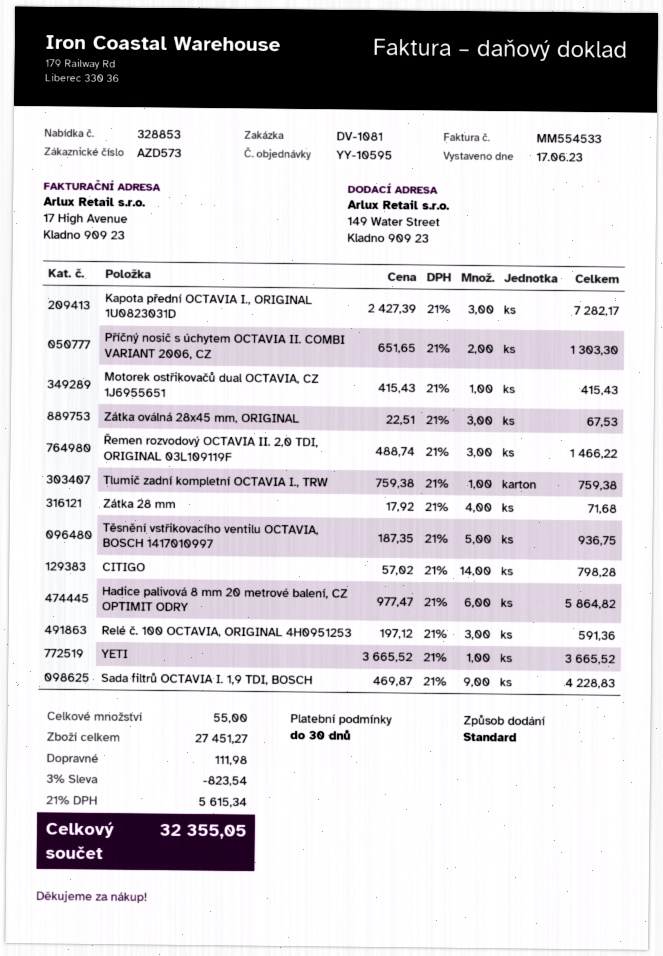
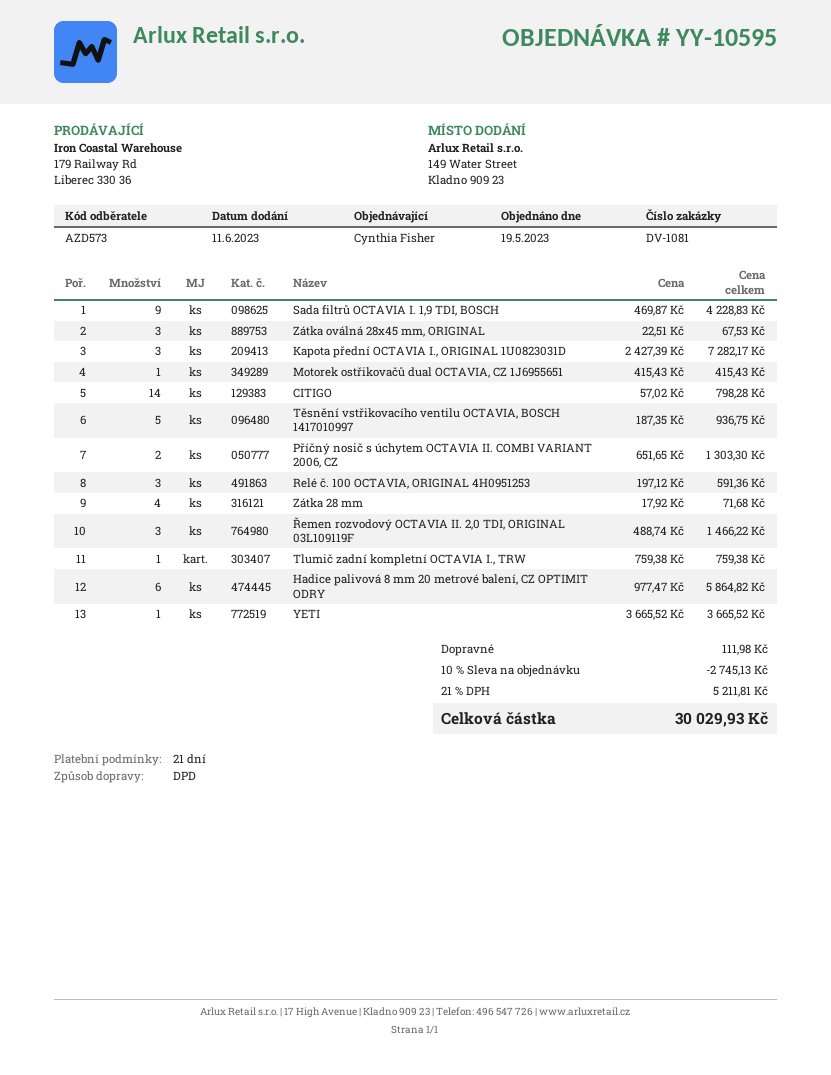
payment terms: 30 days -> 21 days
shipping method: standard -> DPD
discount: 3% = 823.54 -> 10% = 2745.13
tax: 21% = 5615.34 -> 21% = 5211.81
total: 32355.05 -> 30029.93

